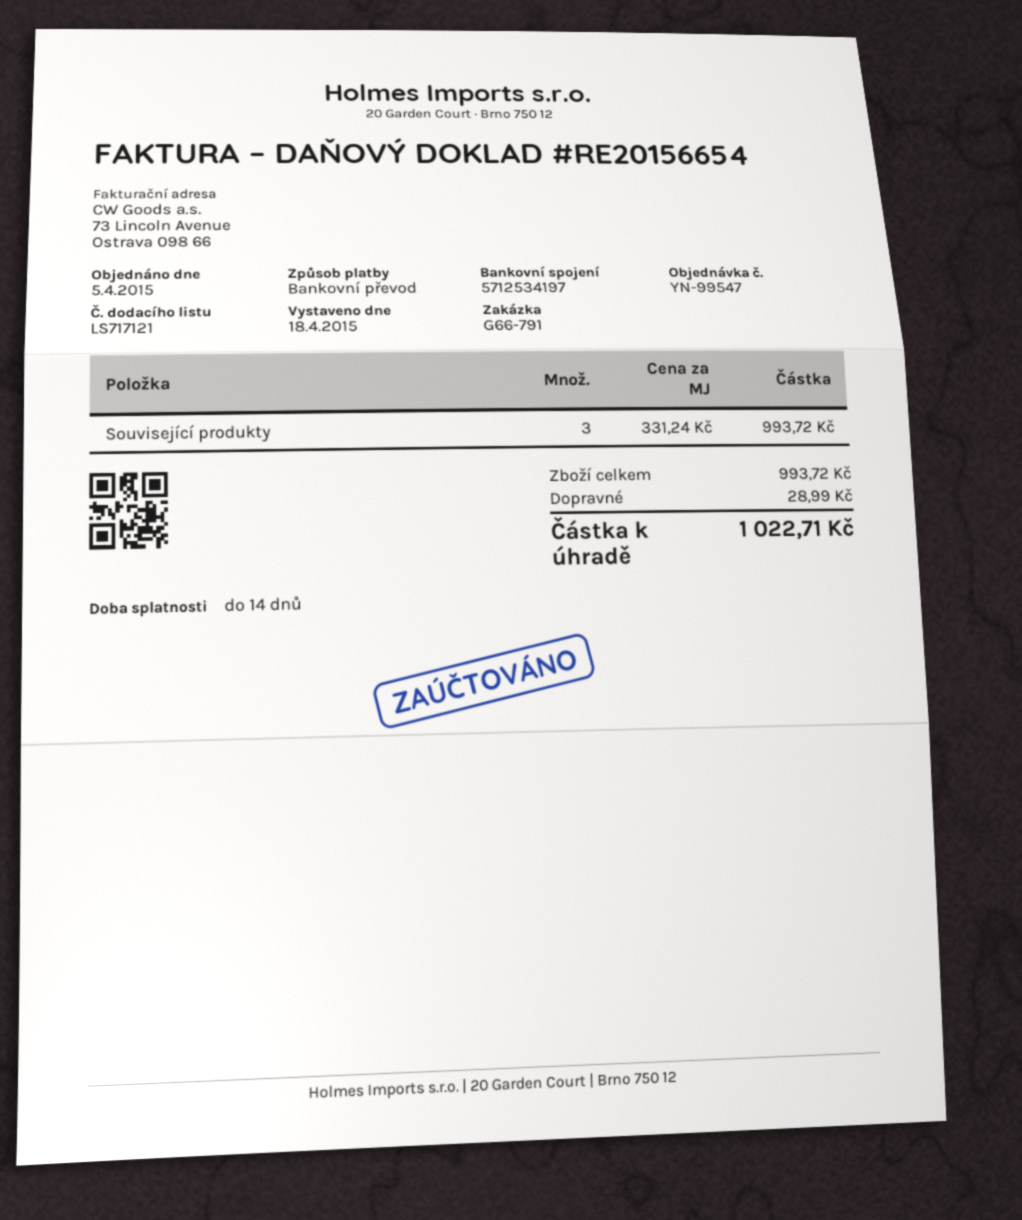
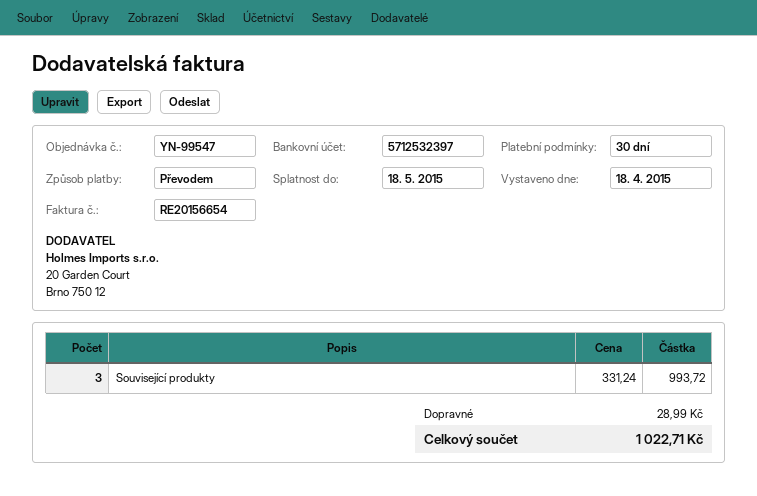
payment terms: 14 days -> 30 days
bank account: 5712534197 -> 5712532397

